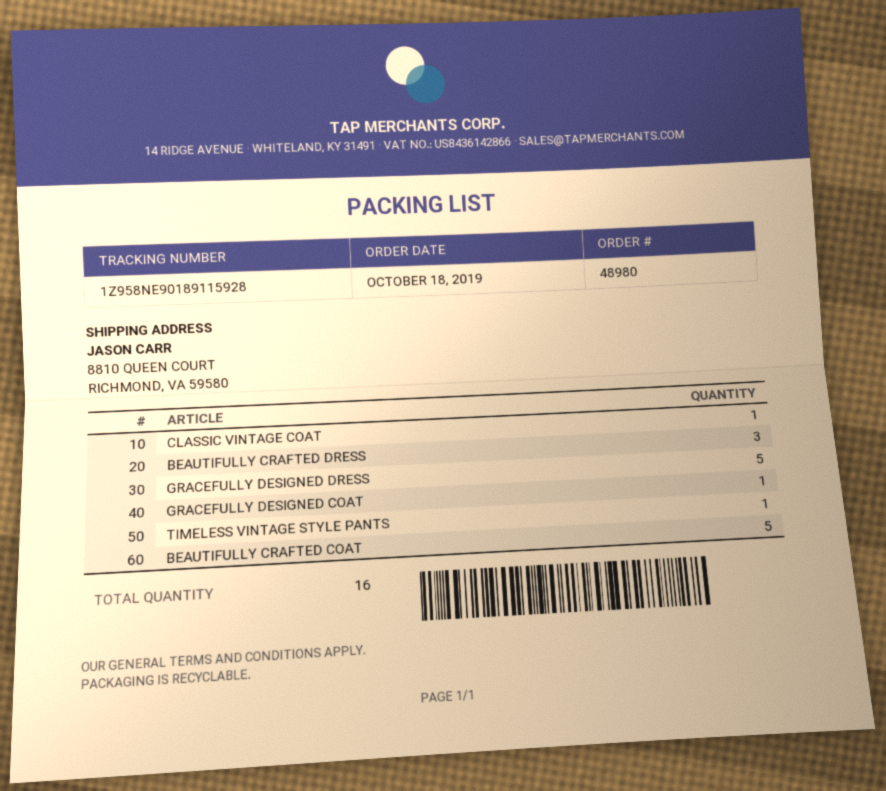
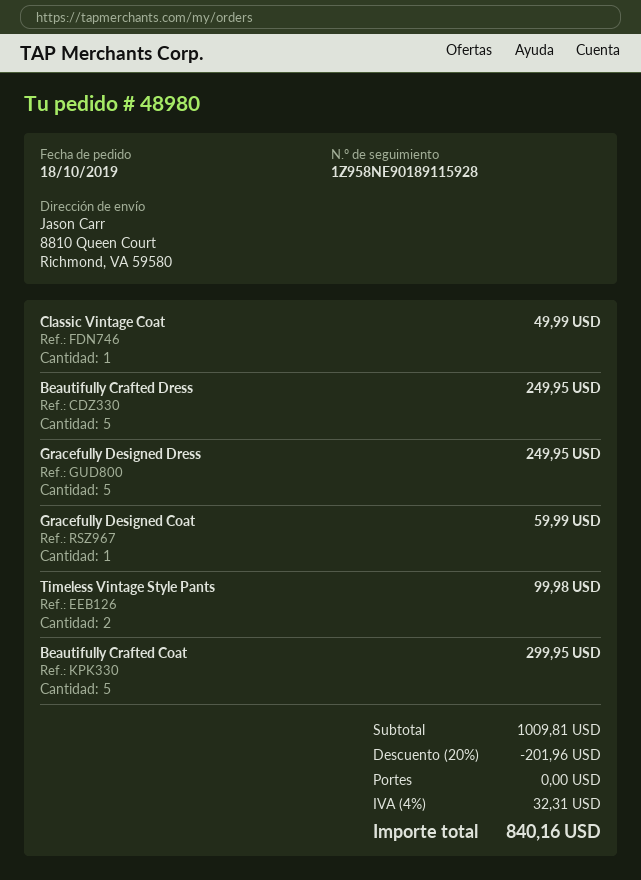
BEAUTIFULLY CRAFTED DRESS: 3 -> 5
TIMELESS VINTAGE STYLE PANTS: 1 -> 2

